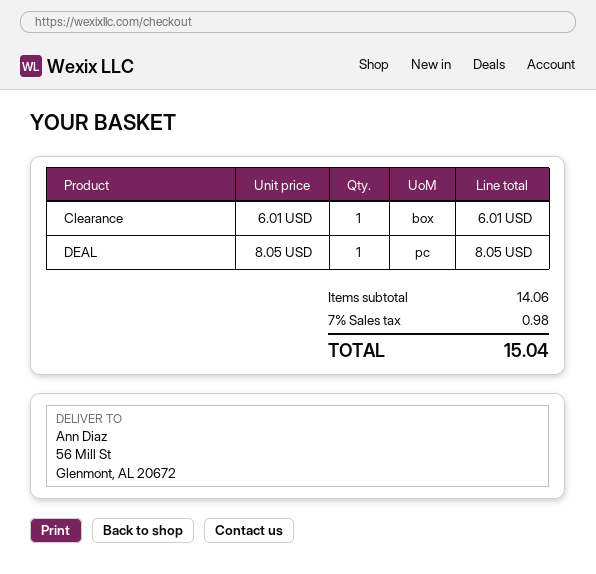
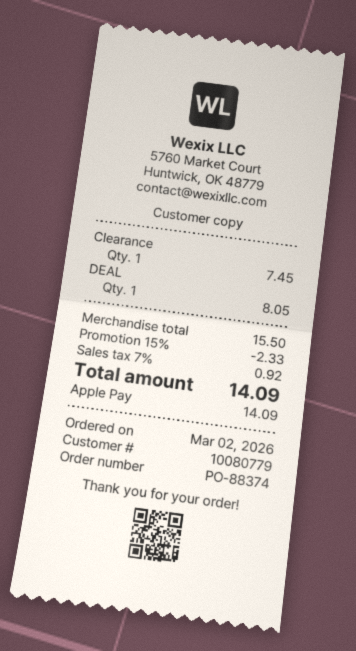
Clearance: 1 for 6.01 -> 1 for 7.45
subtotal: 14.06 -> 15.50
discount: none -> 15% = 2.33
tax: 7% = 0.98 -> 7% = 0.92
total: 15.04 -> 14.09

